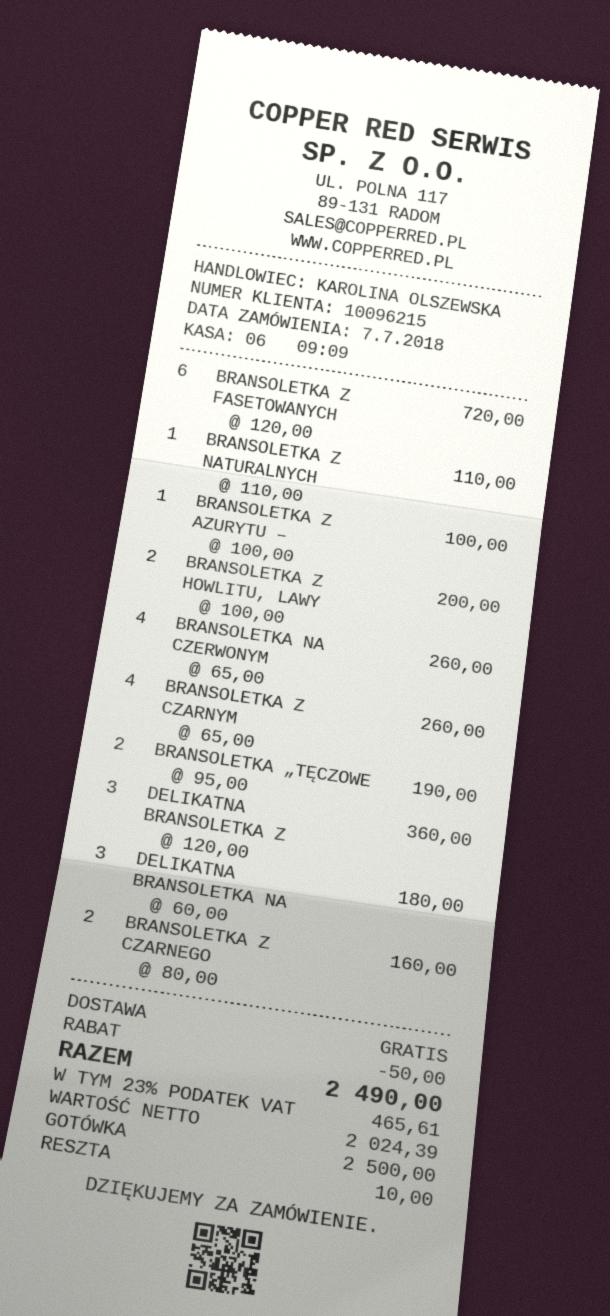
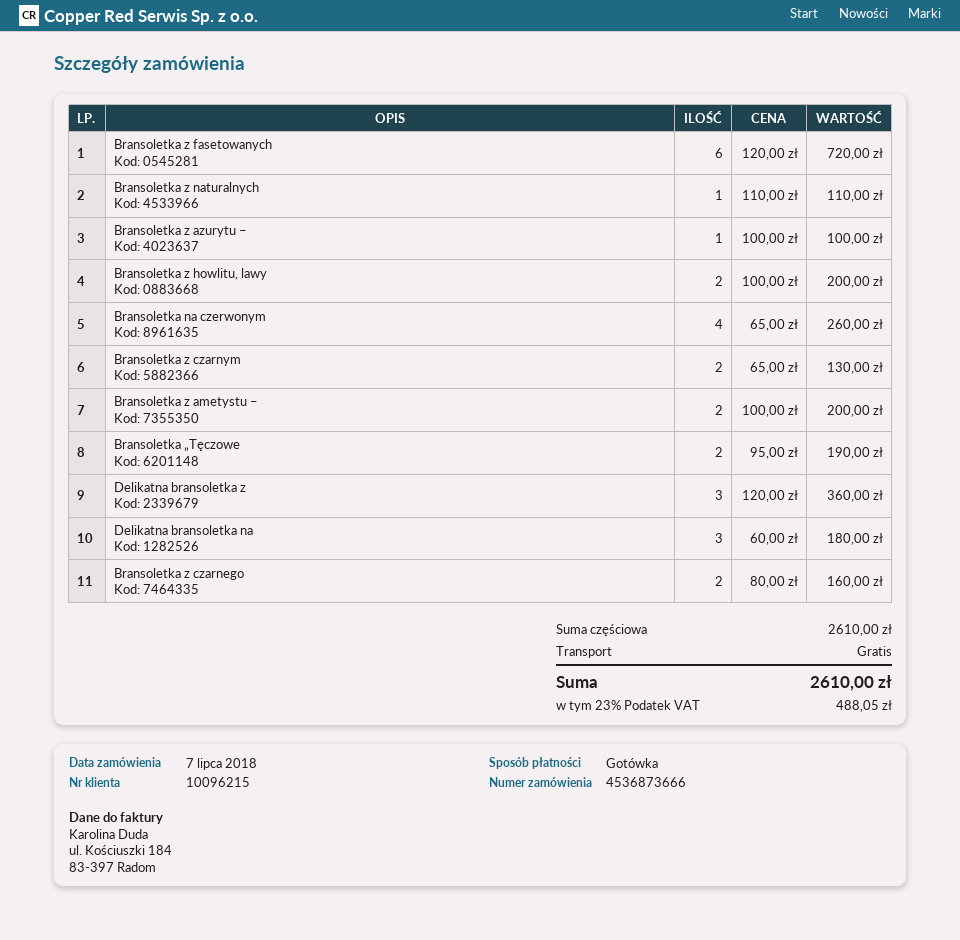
BRANSOLETKA Z CZARNYM: 4 x 65.00 = 260.00 -> 2 x 65.00 = 130.00
Bransoletka z ametystu –: none -> 2 x 100.00 = 200.00
discount: 50.00 -> none
tax: 23% = 465.61 -> 23% = 488.05
total: 2490.00 -> 2610.00

